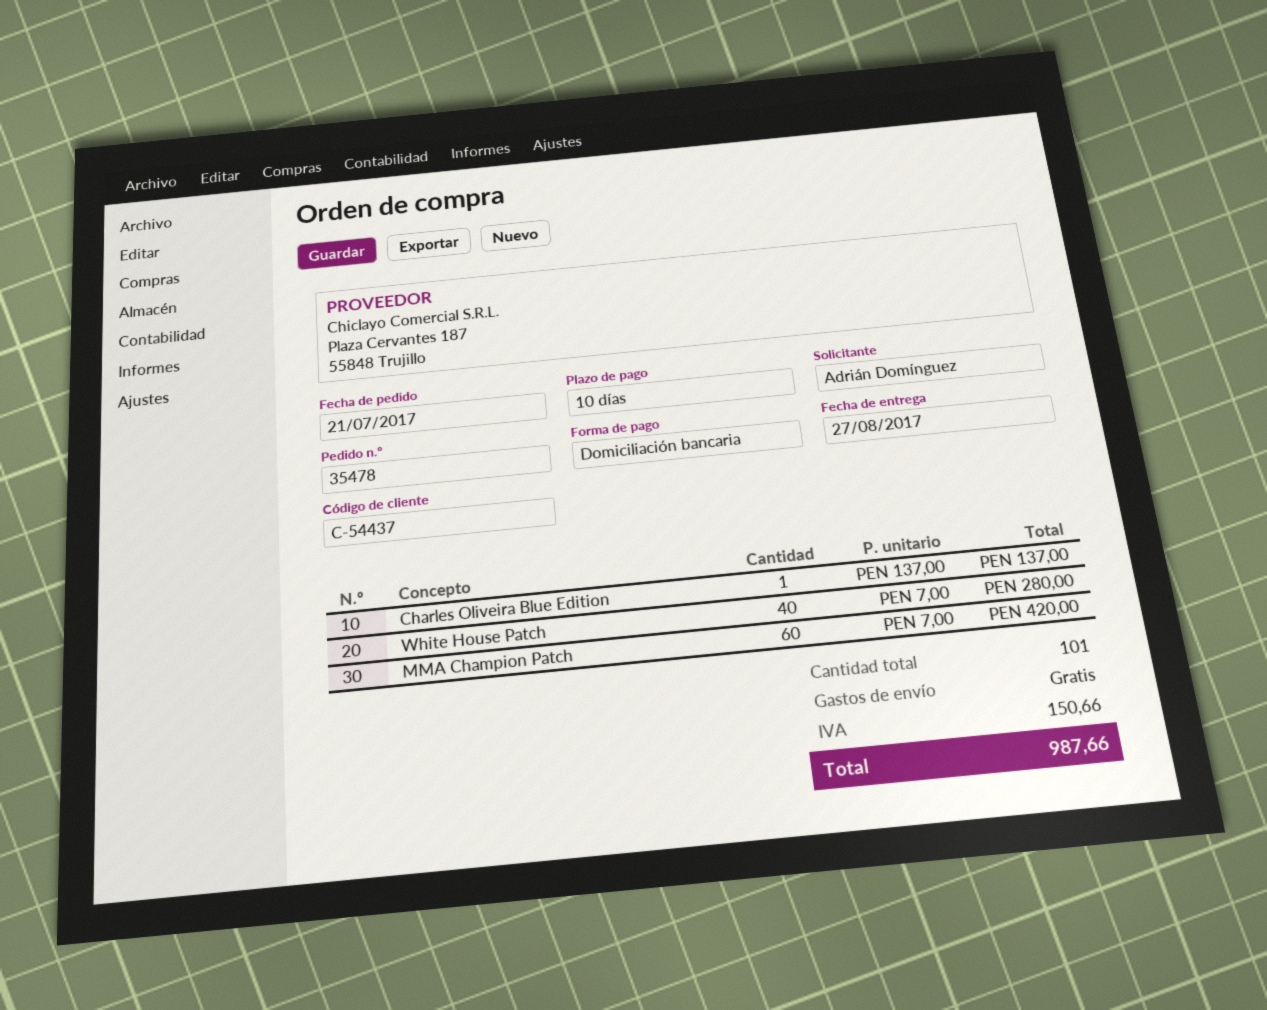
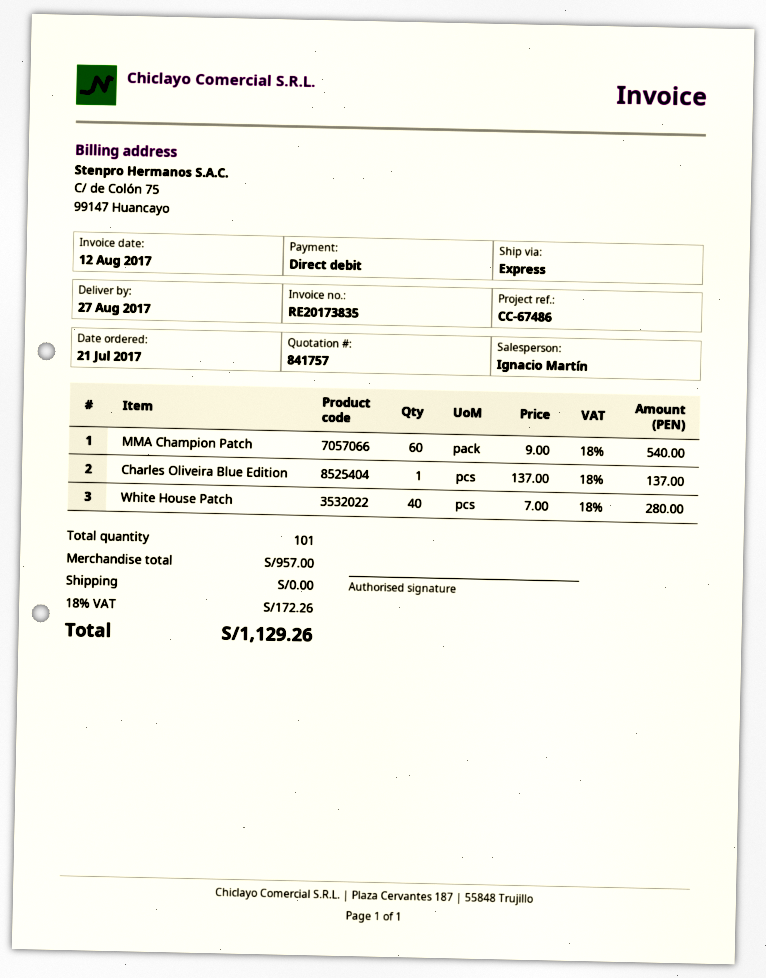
MMA Champion Patch: 60 x 7.00 = 420.00 -> 60 x 9.00 = 540.00
tax: 150.66 -> 172.26
total: 987.66 -> 1129.26

